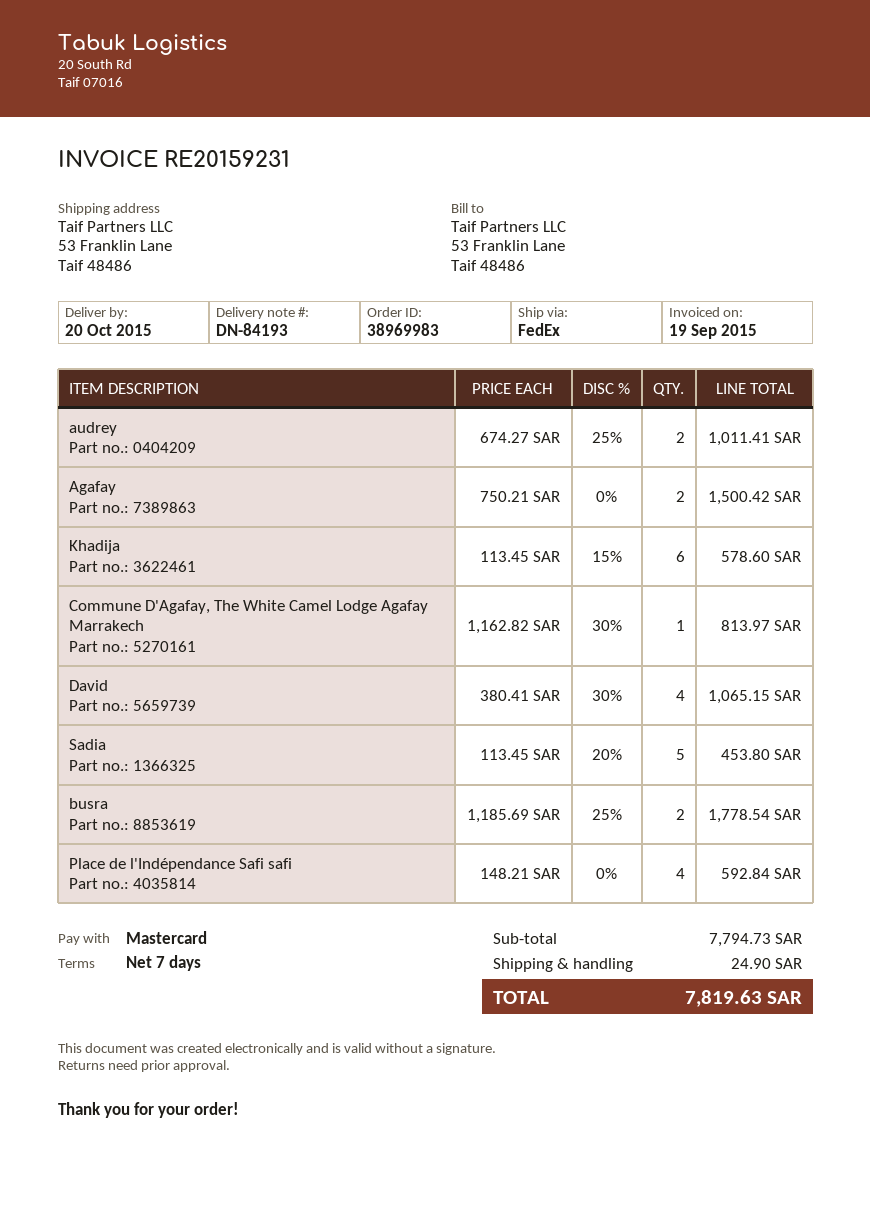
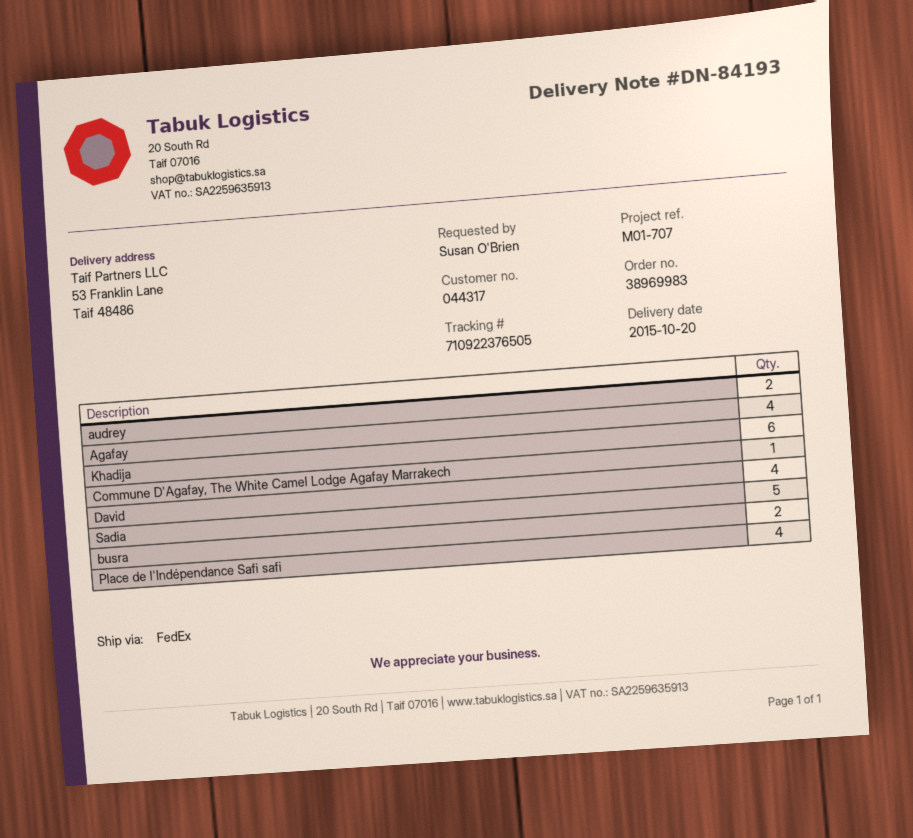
Agafay: 2 -> 4

